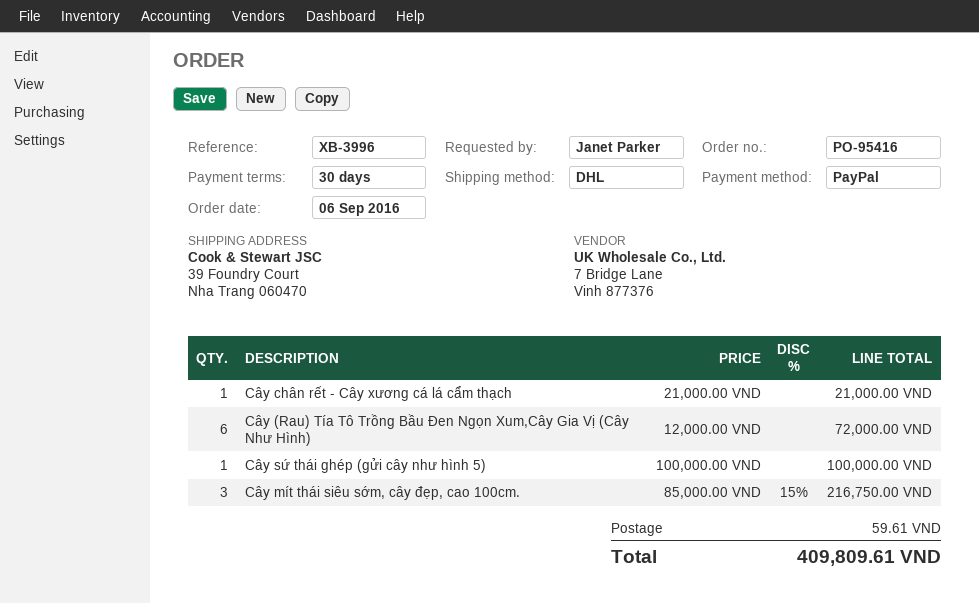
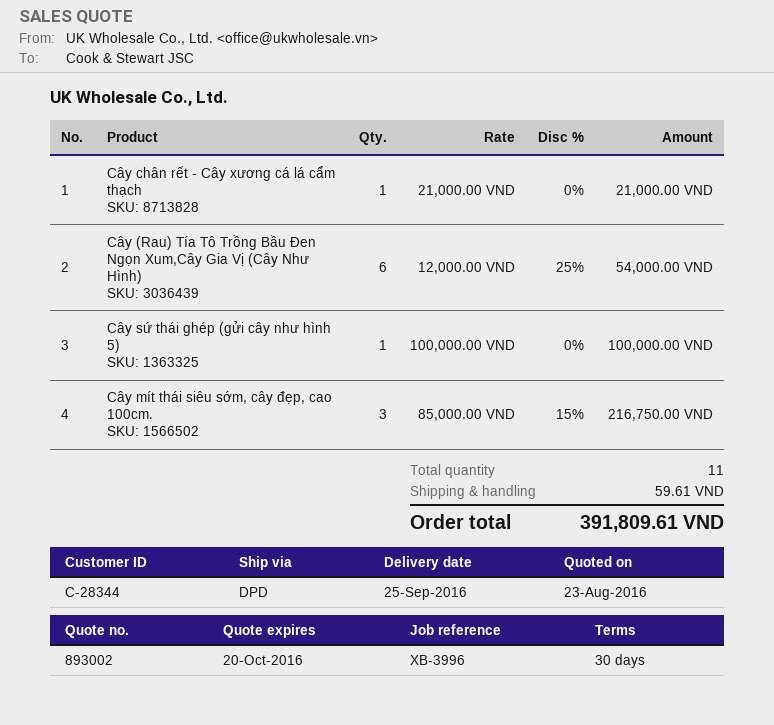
shipping method: DHL -> DPD
Cây (Rau) Tía Tô Trồng Bầu Đen Ngọn Xum,Cây Gia Vị (Cây Như Hình): 6 x 12000.00 = 72000.00 -> 6 x 12000.00 - 25% = 54000.00
total: 409809.61 -> 391809.61

